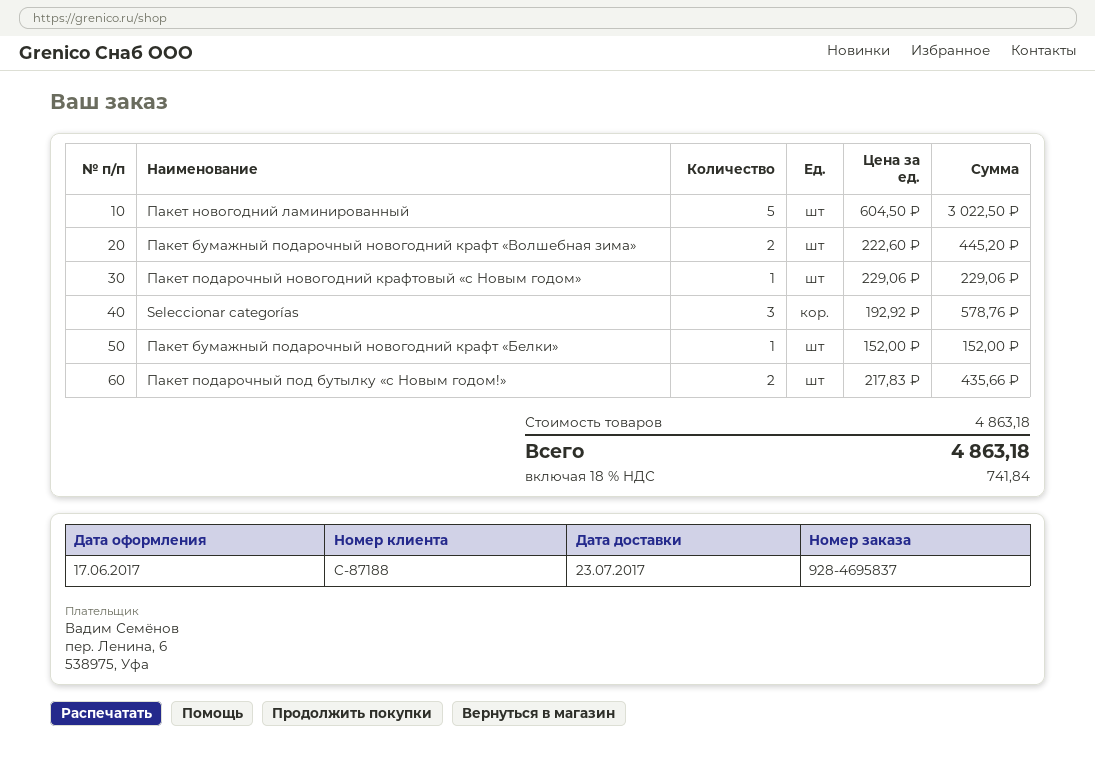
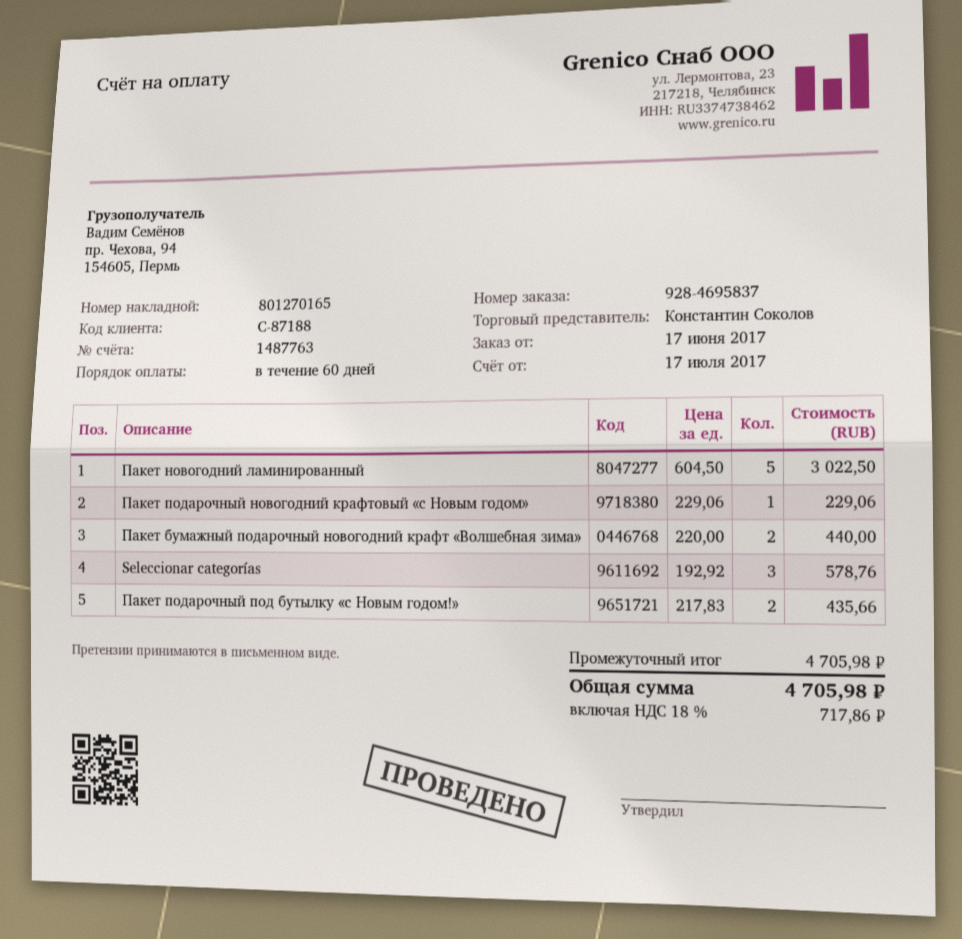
Пакет бумажный подарочный новогодний крафт «Волшебная зима»: 2 x 222.60 = 445.20 -> 2 x 220.00 = 440.00
Пакет бумажный подарочный новогодний крафт «Белки»: 1 x 152.00 = 152.00 -> none
subtotal: 4863.18 -> 4705.98
tax: 18% = 741.84 -> 18% = 717.86
total: 4863.18 -> 4705.98

